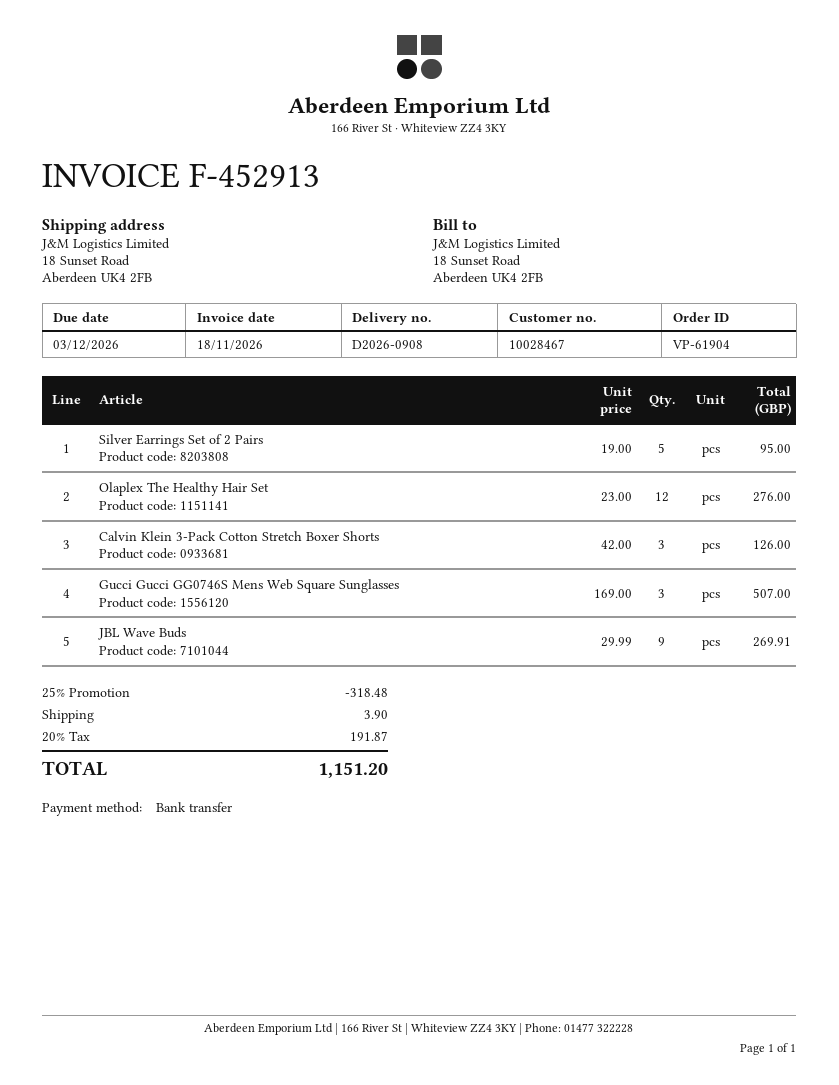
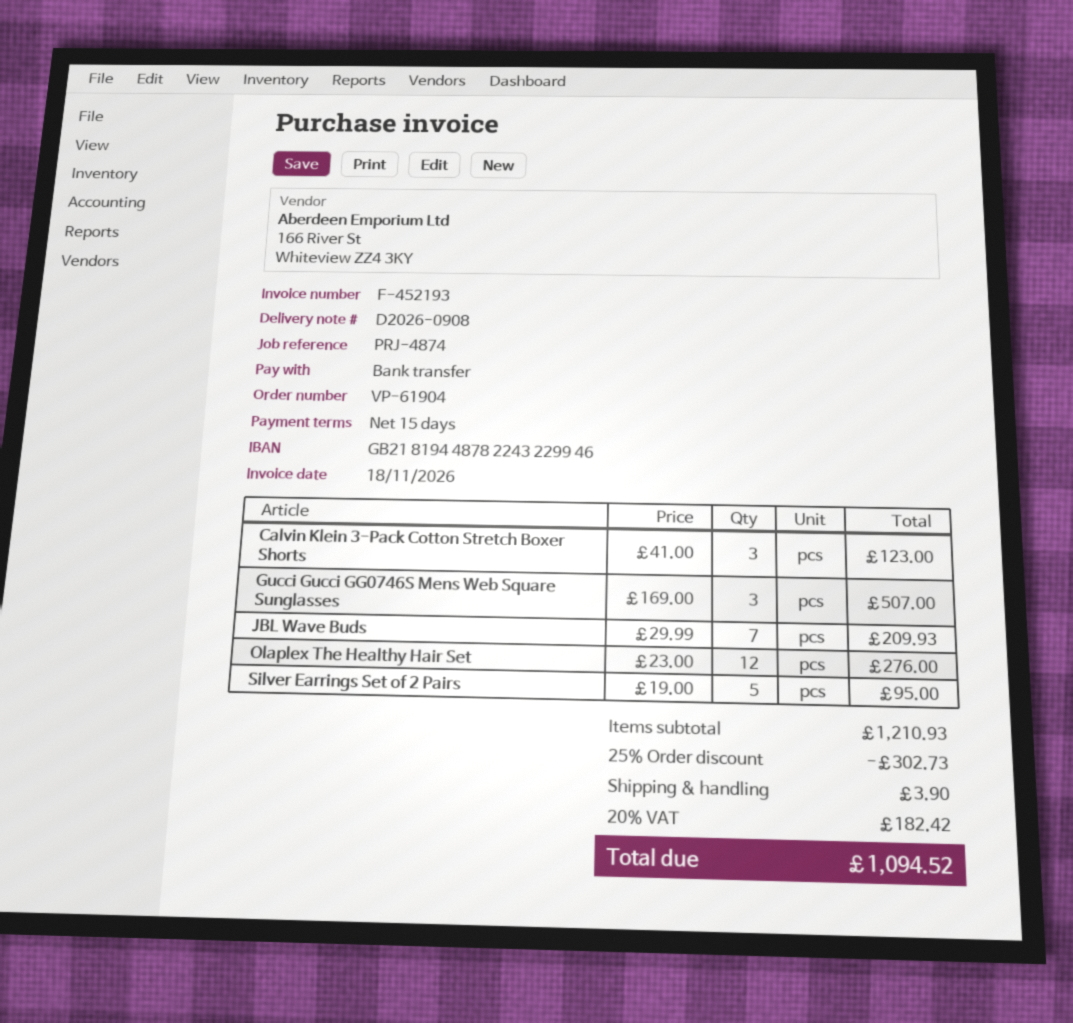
invoice number: F-452913 -> F-452193
Calvin Klein 3-Pack Cotton Stretch Boxer Shorts: 3 x 42.00 = 126.00 -> 3 x 41.00 = 123.00
JBL Wave Buds: 9 x 29.99 = 269.91 -> 7 x 29.99 = 209.93
discount: 25% = 318.48 -> 25% = 302.73
tax: 20% = 191.87 -> 20% = 182.42
total: 1151.20 -> 1094.52

